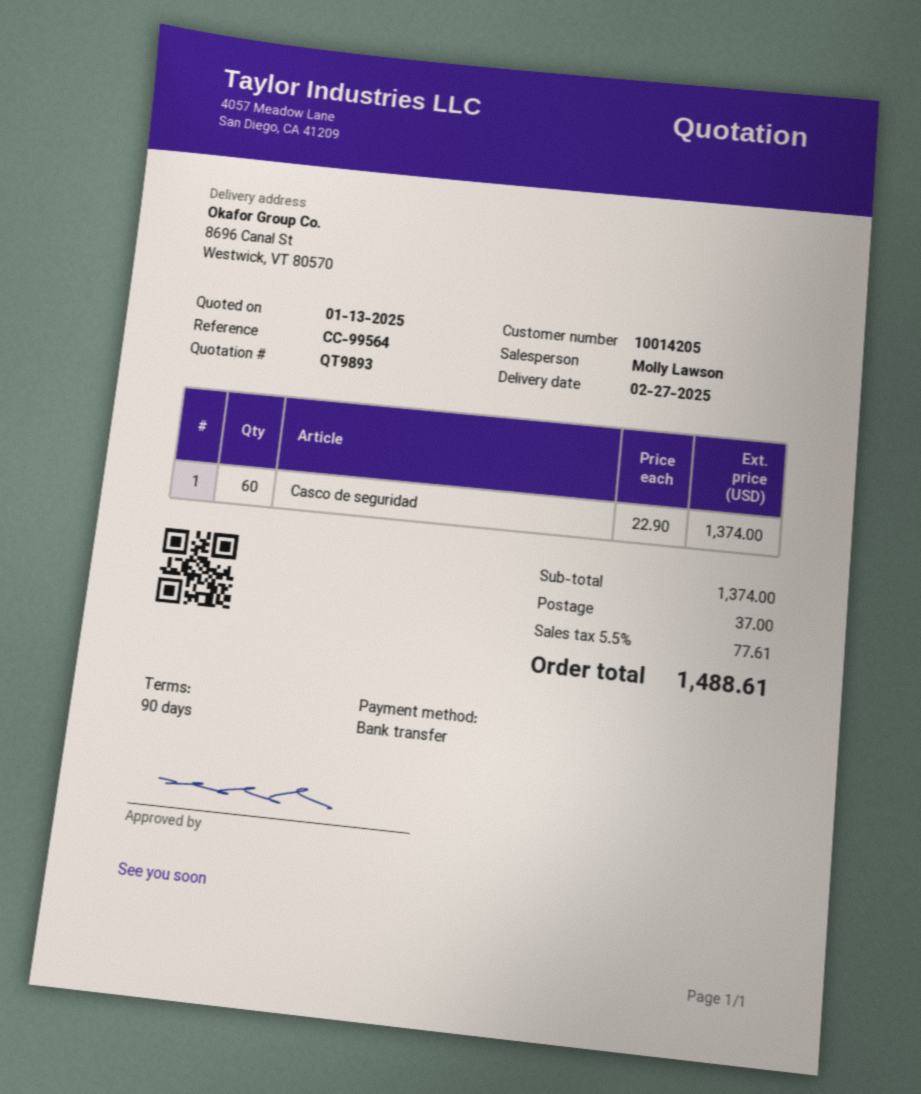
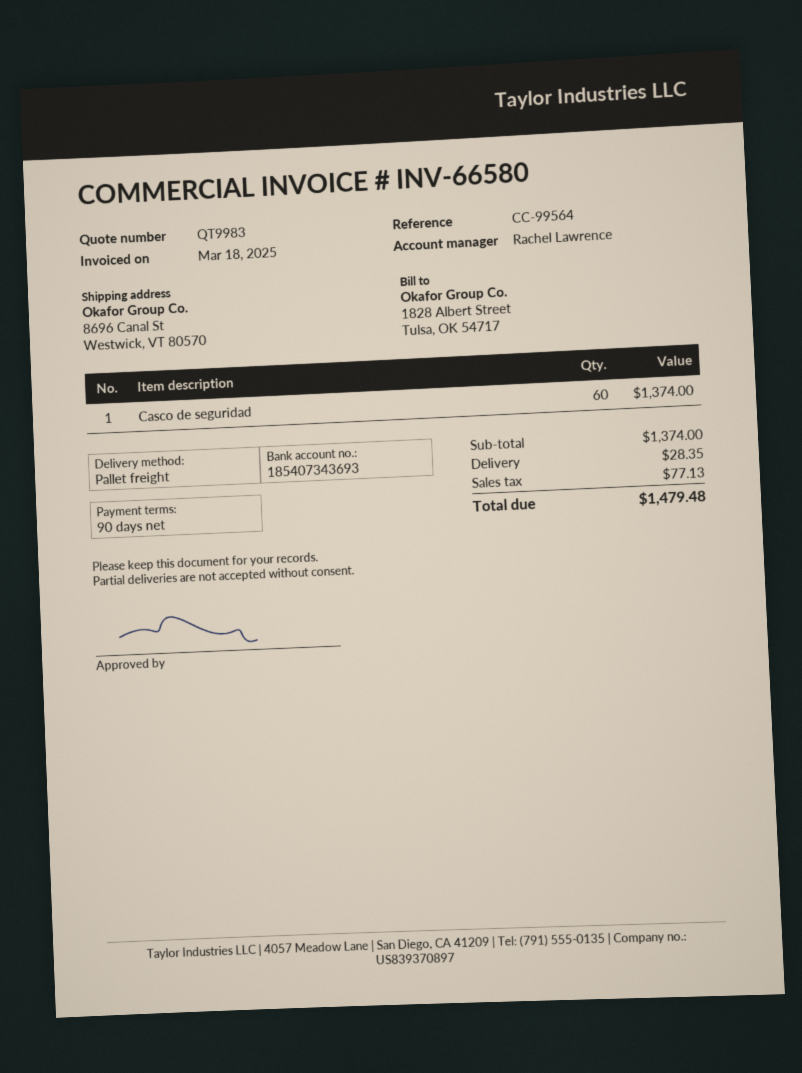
quote number: QT9893 -> QT9983
sales rep: Molly Lawson -> Rachel Lawrence
shipping: 37.00 -> 28.35
tax: 77.61 -> 77.13
total: 1488.61 -> 1479.48

